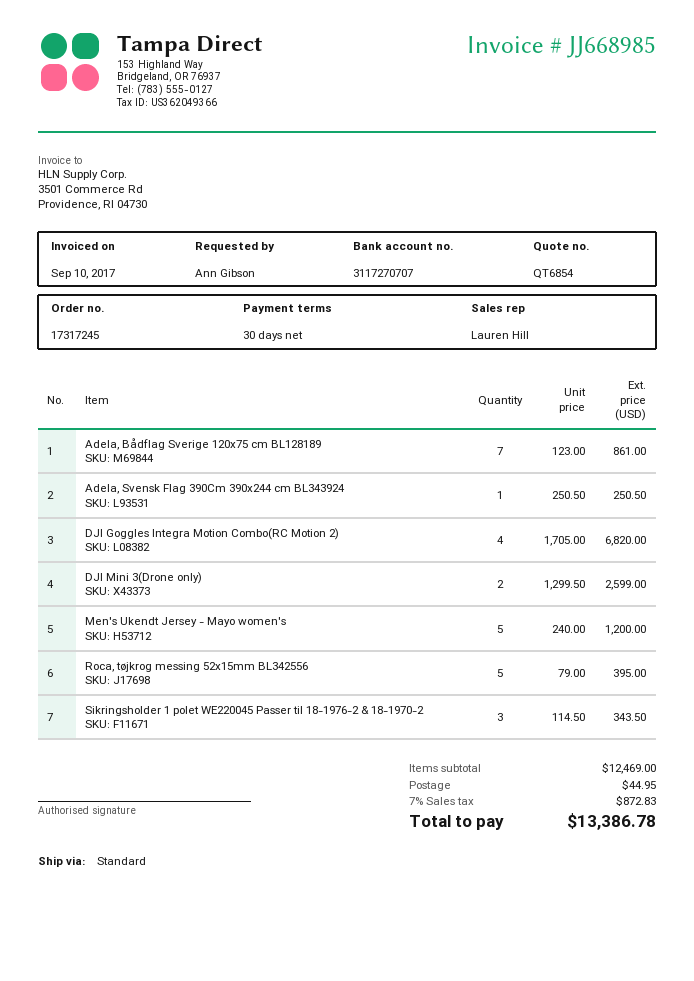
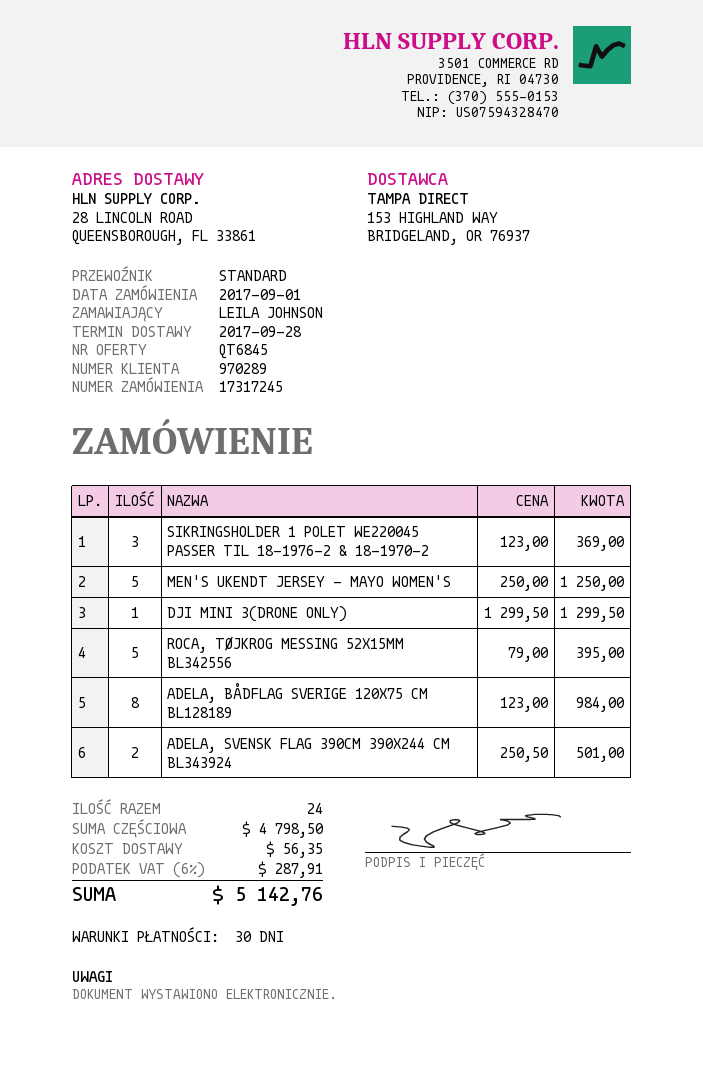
quote number: QT6854 -> QT6845
ordered by: Ann Gibson -> LEILA JOHNSON
Adela, Bådflag Sverige 120x75 cm BL128189: 7 x 123.00 = 861.00 -> 8 x 123.00 = 984.00
Adela, Svensk Flag 390Cm 390x244 cm BL343924: 1 x 250.50 = 250.50 -> 2 x 250.50 = 501.00
DJI Goggles Integra Motion Combo(RC Motion 2): 4 x 1705.00 = 6820.00 -> none
DJI Mini 3(Drone only): 2 x 1299.50 = 2599.00 -> 1 x 1299.50 = 1299.50
Men's Ukendt Jersey - Mayo women's: 5 x 240.00 = 1200.00 -> 5 x 250.00 = 1250.00
Sikringsholder 1 polet WE220045 Passer til 18-1976-2 & 18-1970-2: 3 x 114.50 = 343.50 -> 3 x 123.00 = 369.00
subtotal: 12469.00 -> 4798.50
shipping: 44.95 -> 56.35
tax: 7% = 872.83 -> 6% = 287.91
total: 13386.78 -> 5142.76

